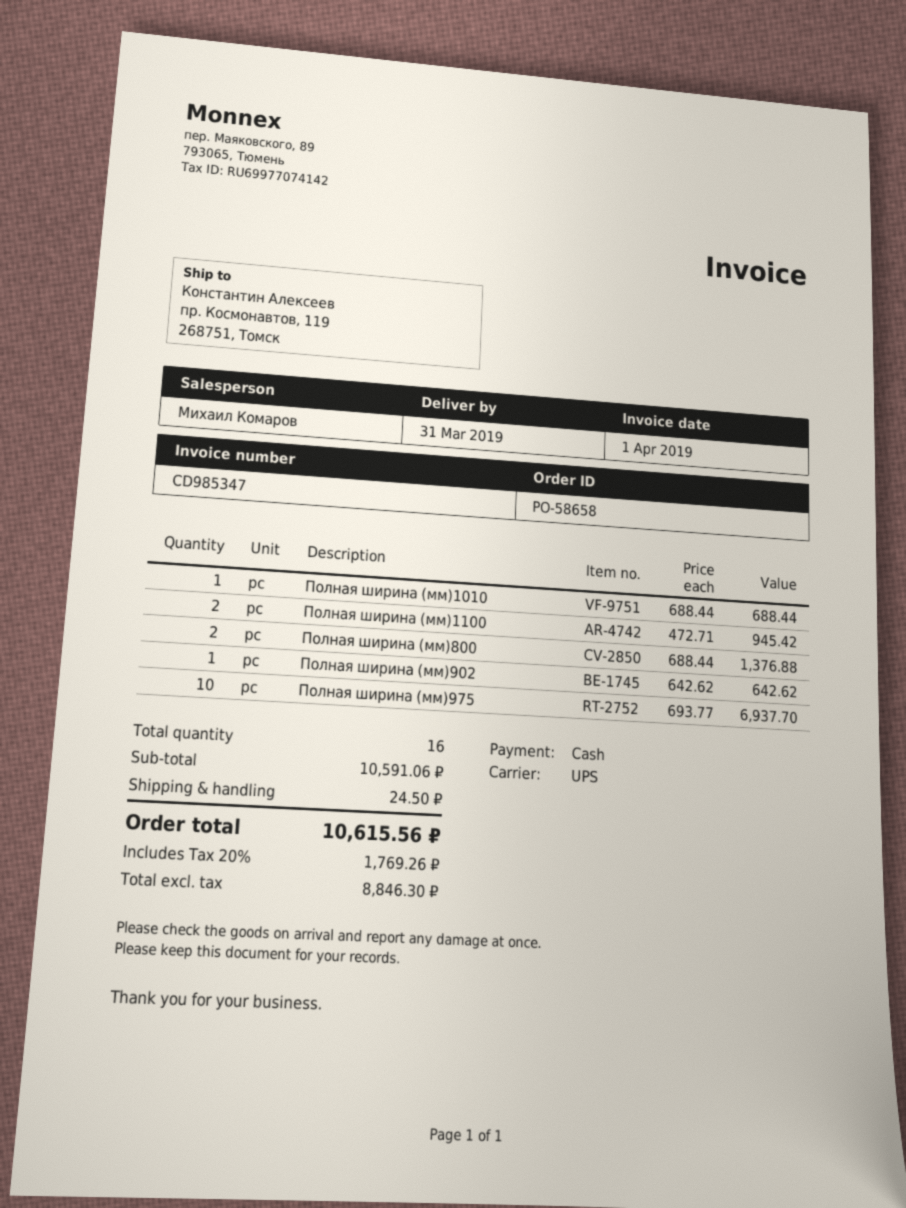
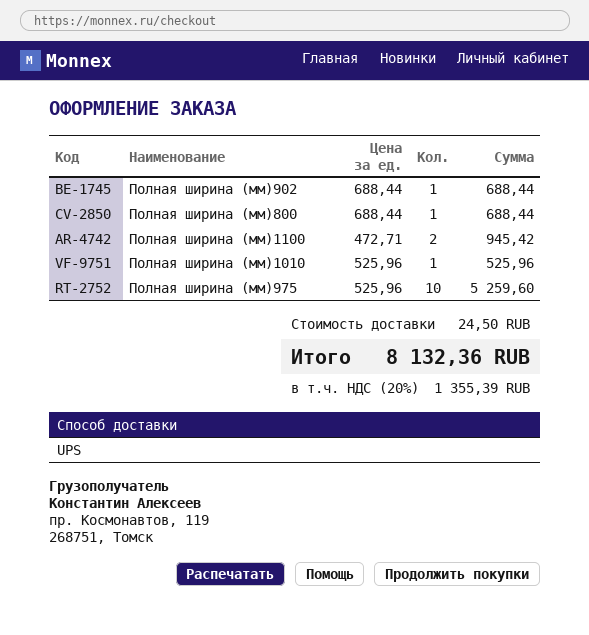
Полная ширина (мм)1010: 1 x 688.44 = 688.44 -> 1 x 525.96 = 525.96
Полная ширина (мм)800: 2 x 688.44 = 1376.88 -> 1 x 688.44 = 688.44
Полная ширина (мм)902: 1 x 642.62 = 642.62 -> 1 x 688.44 = 688.44
Полная ширина (мм)975: 10 x 693.77 = 6937.70 -> 10 x 525.96 = 5259.60
tax: 20% = 1769.26 -> 20% = 1355.39
total: 10615.56 -> 8132.36

